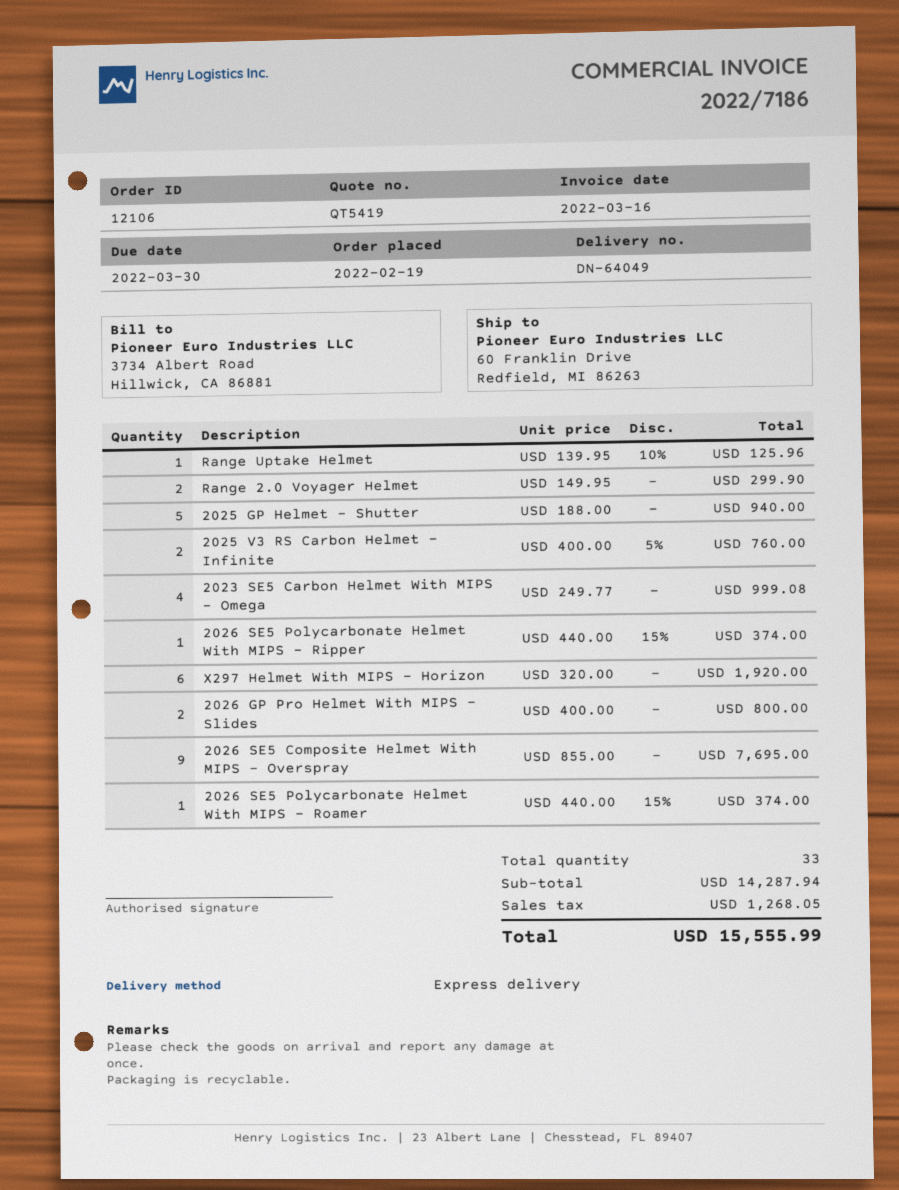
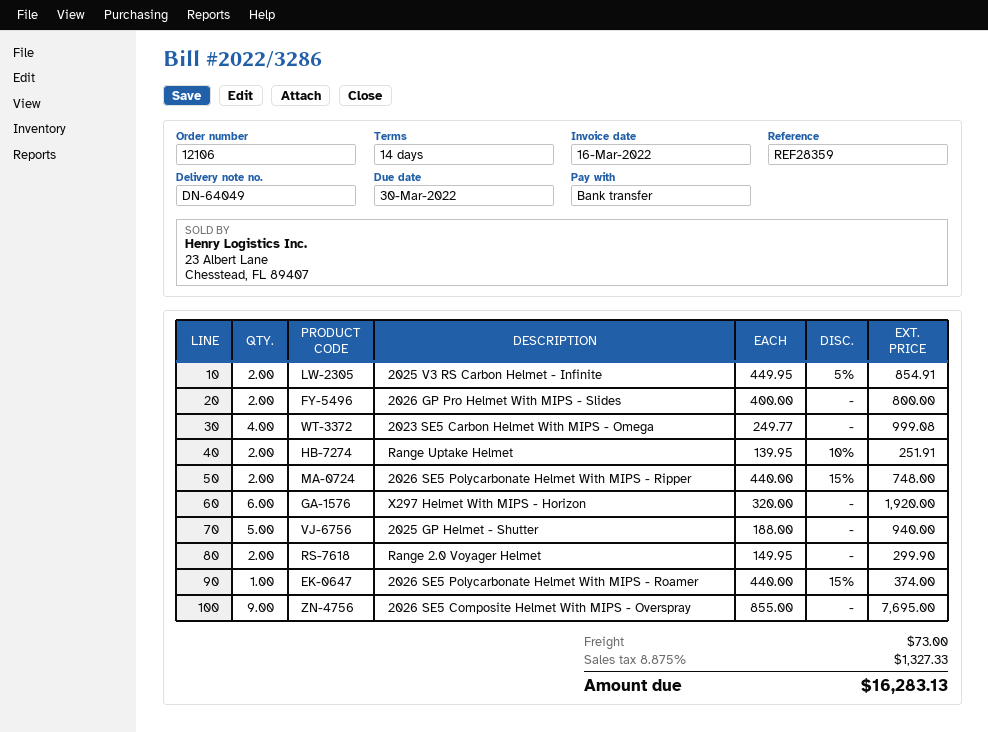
invoice number: 2022/7186 -> 2022/3286
Range Uptake Helmet: 1 x 139.95 - 10% = 125.96 -> 2 x 139.95 - 10% = 251.91
2025 V3 RS Carbon Helmet - Infinite: 2 x 400.00 - 5% = 760.00 -> 2 x 449.95 - 5% = 854.91
2026 SE5 Polycarbonate Helmet With MIPS - Ripper: 1 x 440.00 - 15% = 374.00 -> 2 x 440.00 - 15% = 748.00
shipping: none -> 73.00
tax: 1268.05 -> 1327.33
total: 15555.99 -> 16283.13

